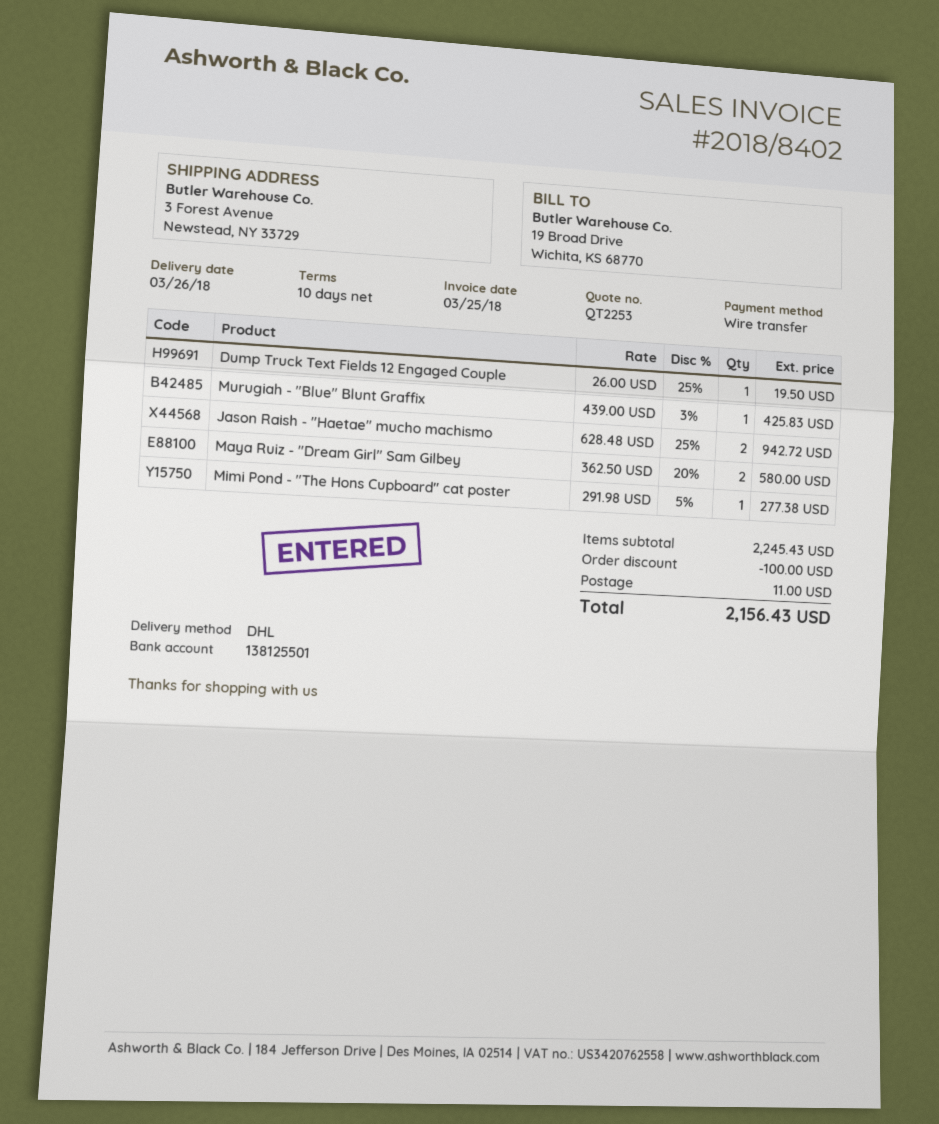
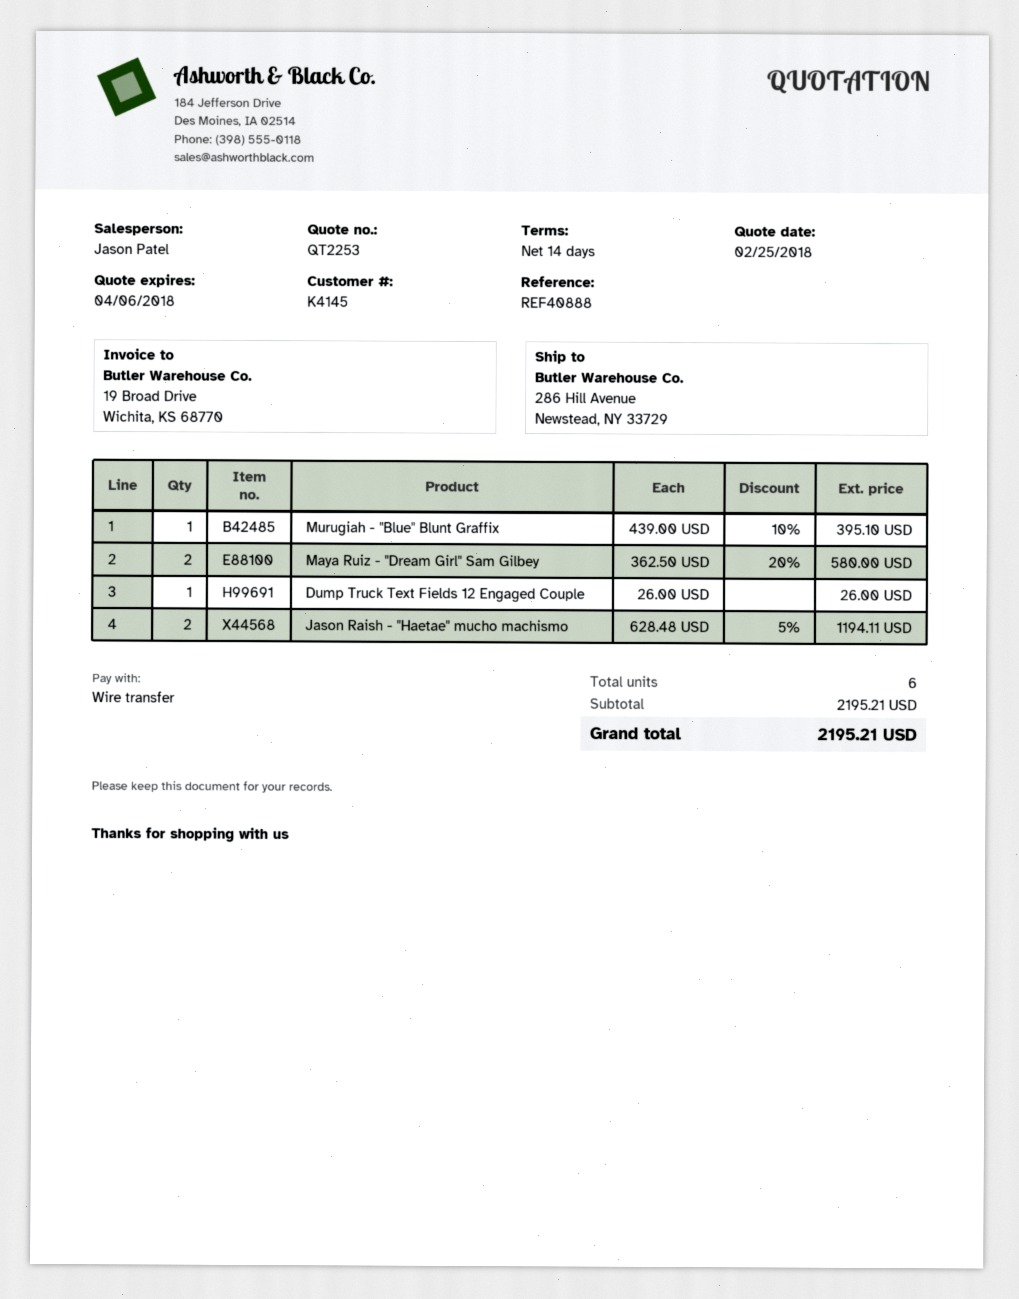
payment terms: 10 days -> 14 days
ship to: 3 Forest Avenue, Newstead, NY 33729 -> 286 Hill Avenue, Newstead, NY 33729
Dump Truck Text Fields 12 Engaged Couple: 1 x 26.00 - 25% = 19.50 -> 1 x 26.00 = 26.00
Murugiah - "Blue" Blunt Graffix: 1 x 439.00 - 3% = 425.83 -> 1 x 439.00 - 10% = 395.10
Jason Raish - "Haetae" mucho machismo: 2 x 628.48 - 25% = 942.72 -> 2 x 628.48 - 5% = 1194.11
Mimi Pond - "The Hons Cupboard" cat poster: 1 x 291.98 - 5% = 277.38 -> none
subtotal: 2245.43 -> 2195.21
discount: 100.00 -> none
shipping: 11.00 -> none
total: 2156.43 -> 2195.21

